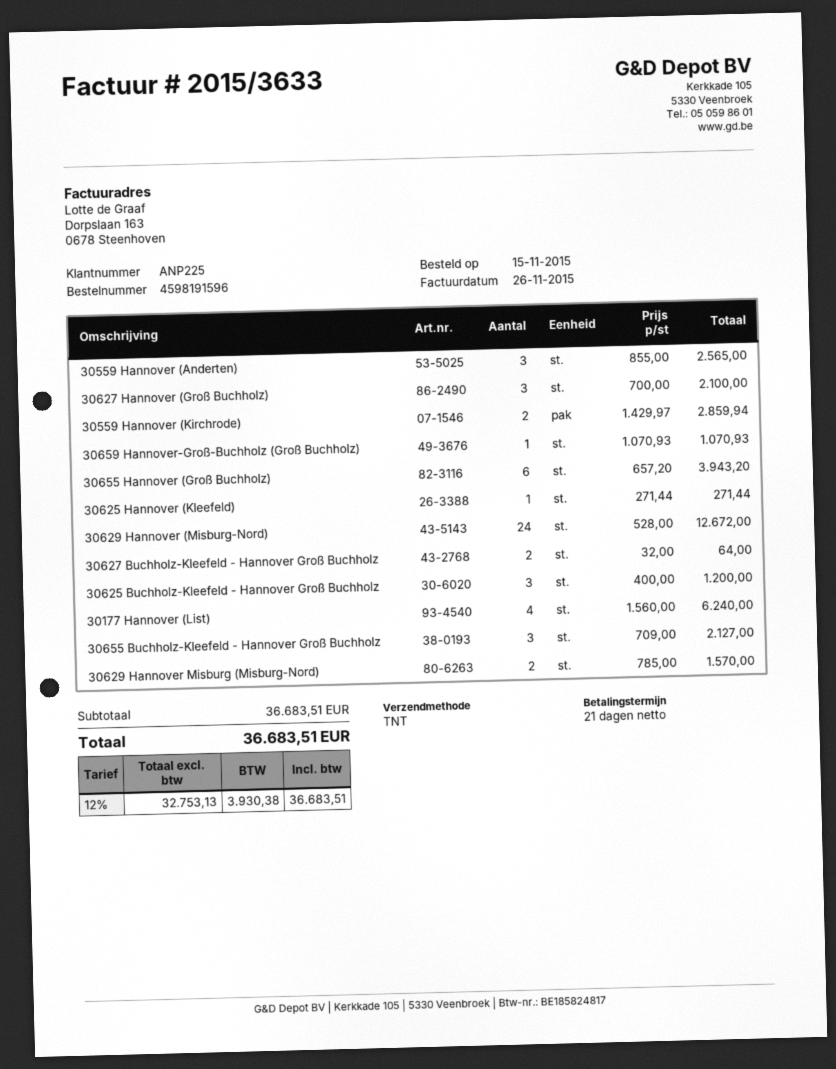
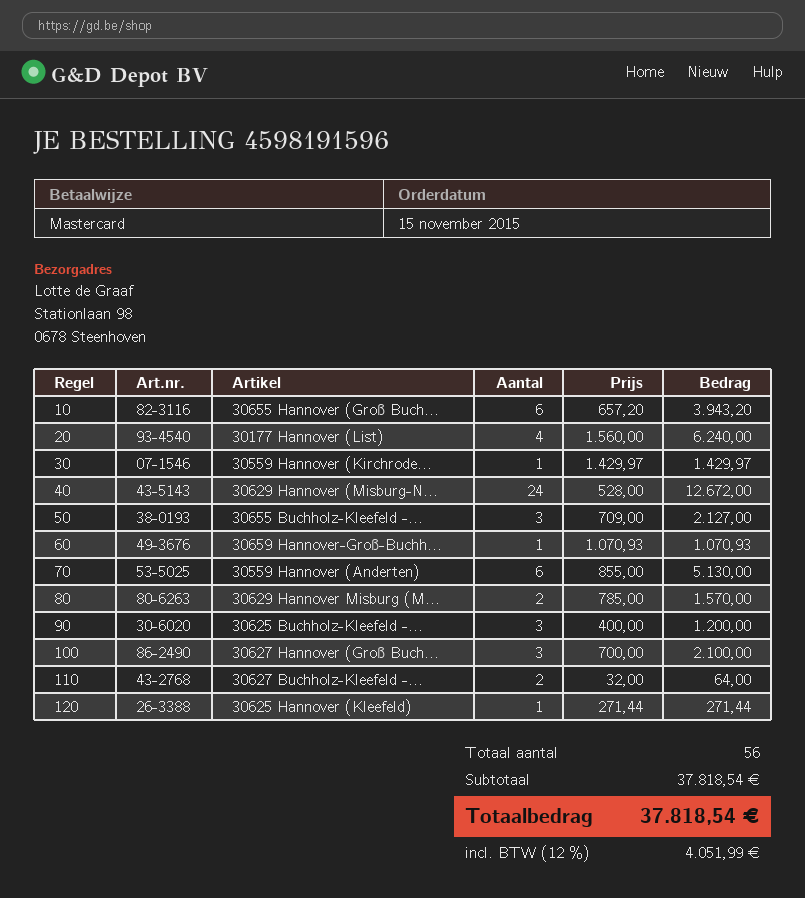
30559 Hannover (Anderten): 3 x 855.00 = 2565.00 -> 6 x 855.00 = 5130.00
30559 Hannover (Kirchrode): 2 x 1429.97 = 2859.94 -> 1 x 1429.97 = 1429.97
subtotal: 36683.51 -> 37818.54
tax: 12% = 3930.38 -> 12% = 4051.99
total: 36683.51 -> 37818.54

